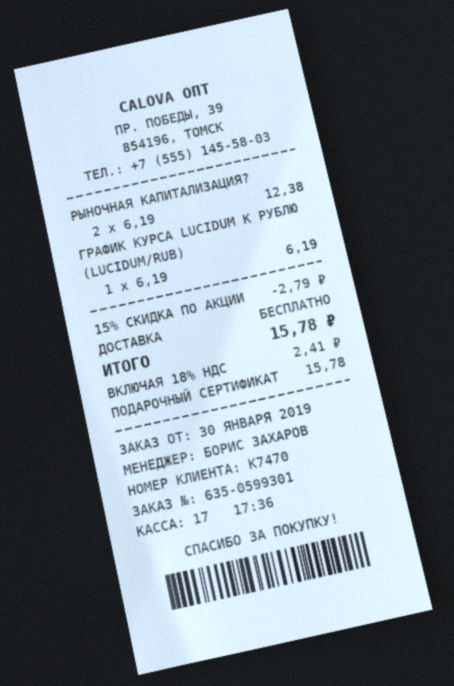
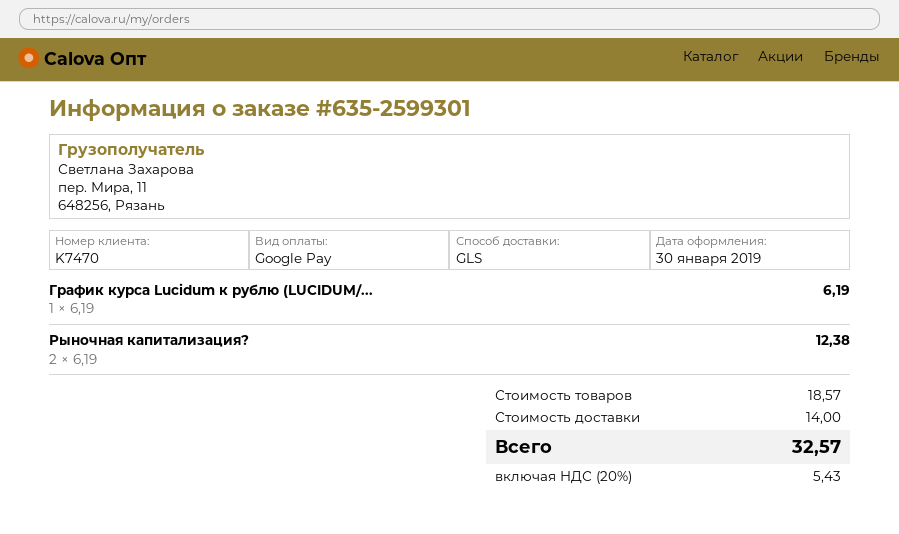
order number: 635-0599301 -> 635-2599301
payment method: gift card -> Google Pay
discount: 15% = 2.79 -> none
shipping: 0.00 -> 14.00
tax: 18% = 2.41 -> 20% = 5.43
total: 15.78 -> 32.57

